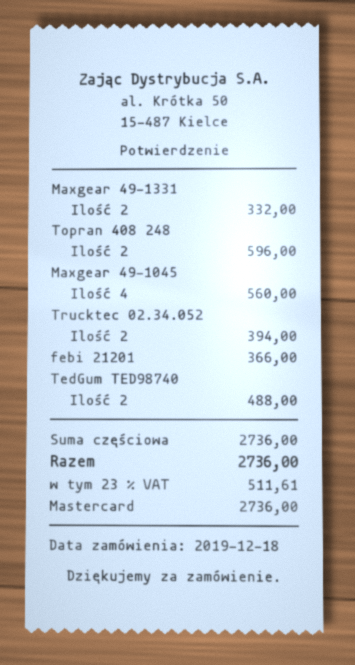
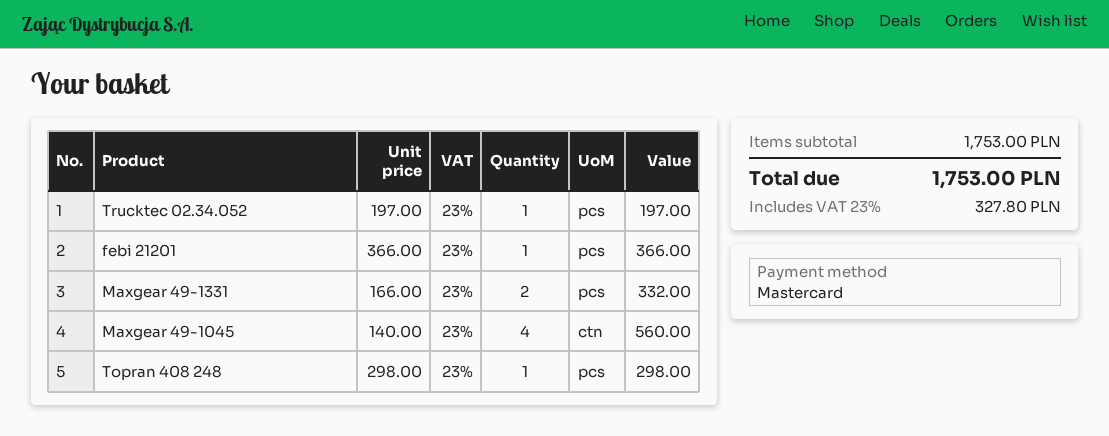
Topran 408 248: 2 for 596.00 -> 1 for 298.00
Trucktec 02.34.052: 2 for 394.00 -> 1 for 197.00
TedGum TED98740: 2 for 488.00 -> none
subtotal: 2736.00 -> 1753.00
tax: 23% = 511.61 -> 23% = 327.80
total: 2736.00 -> 1753.00

